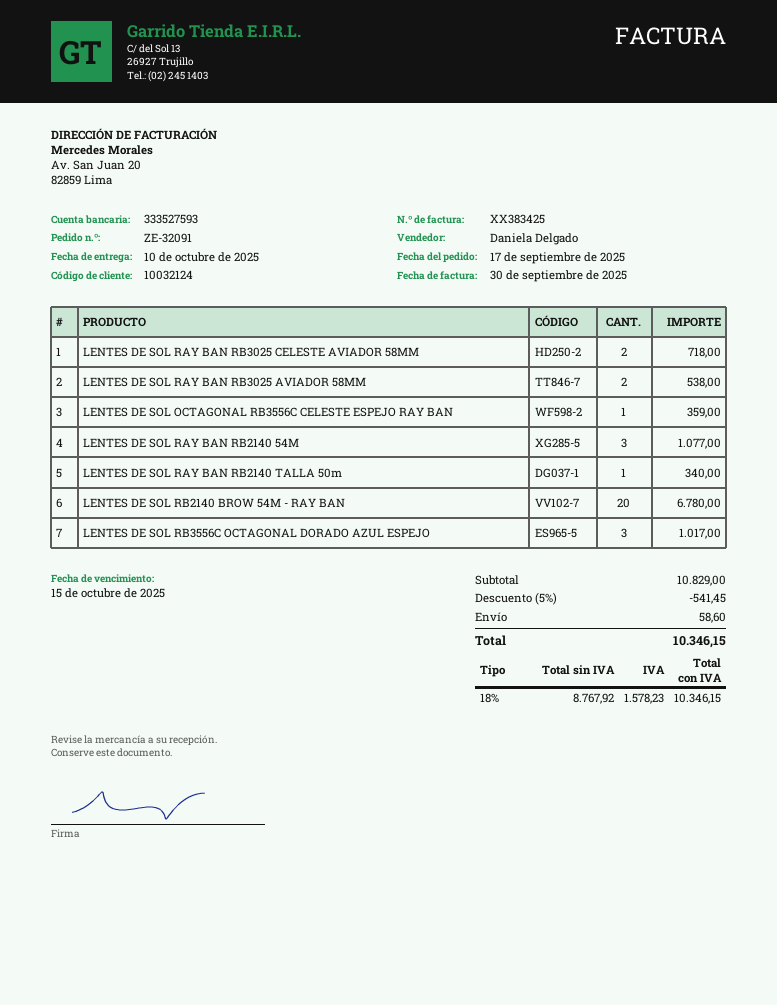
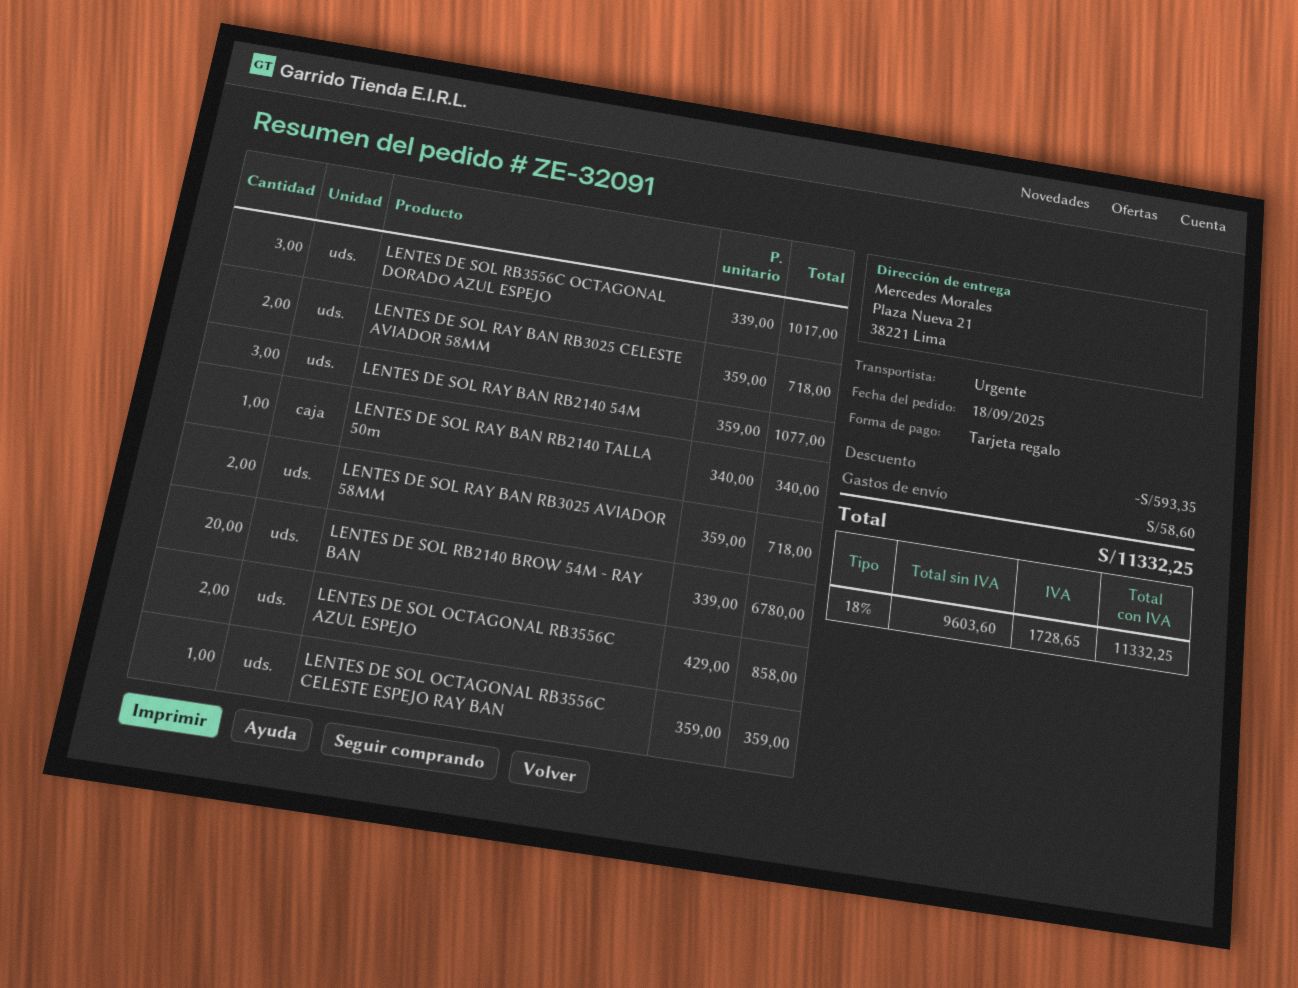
order date: 2025-09-17 -> 2025-09-18
LENTES DE SOL RAY BAN RB3025 AVIADOR 58MM: 2 for 538.00 -> 2 for 718.00
LENTES DE SOL OCTAGONAL RB3556C AZUL ESPEJO: none -> 2 for 858.00
discount: 541.45 -> 593.35
net: 8767.92 -> 9603.60
tax: 18% = 1578.23 -> 18% = 1728.65
total: 10346.15 -> 11332.25

